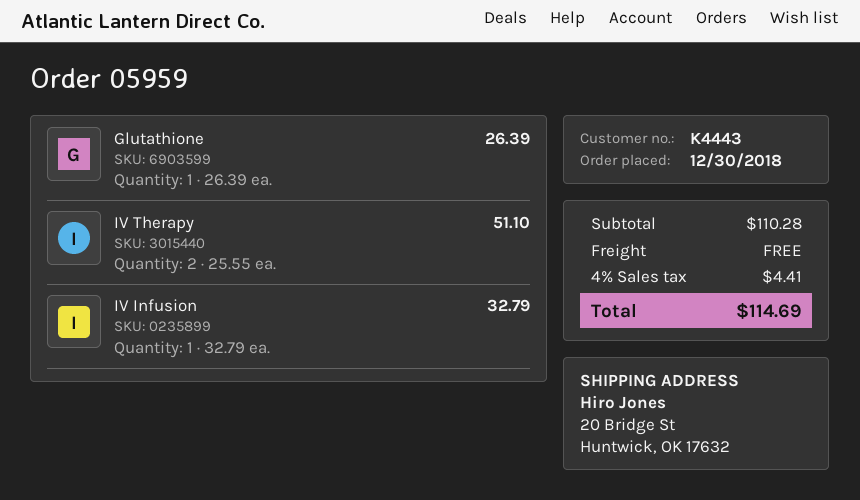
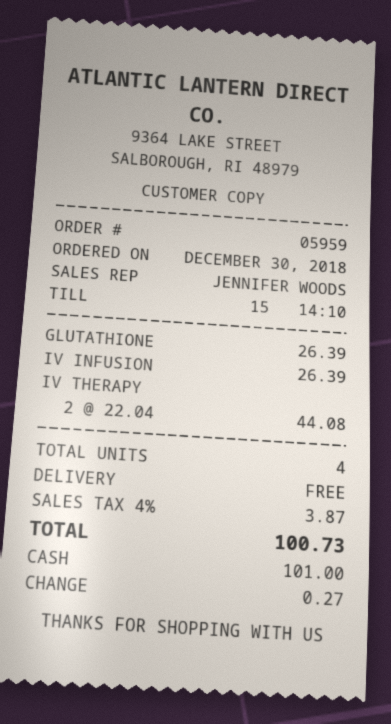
IV Therapy: 2 x 25.55 = 51.10 -> 2 x 22.04 = 44.08
IV Infusion: 1 x 32.79 = 32.79 -> 1 x 26.39 = 26.39
tax: 4% = 4.41 -> 4% = 3.87
total: 114.69 -> 100.73

